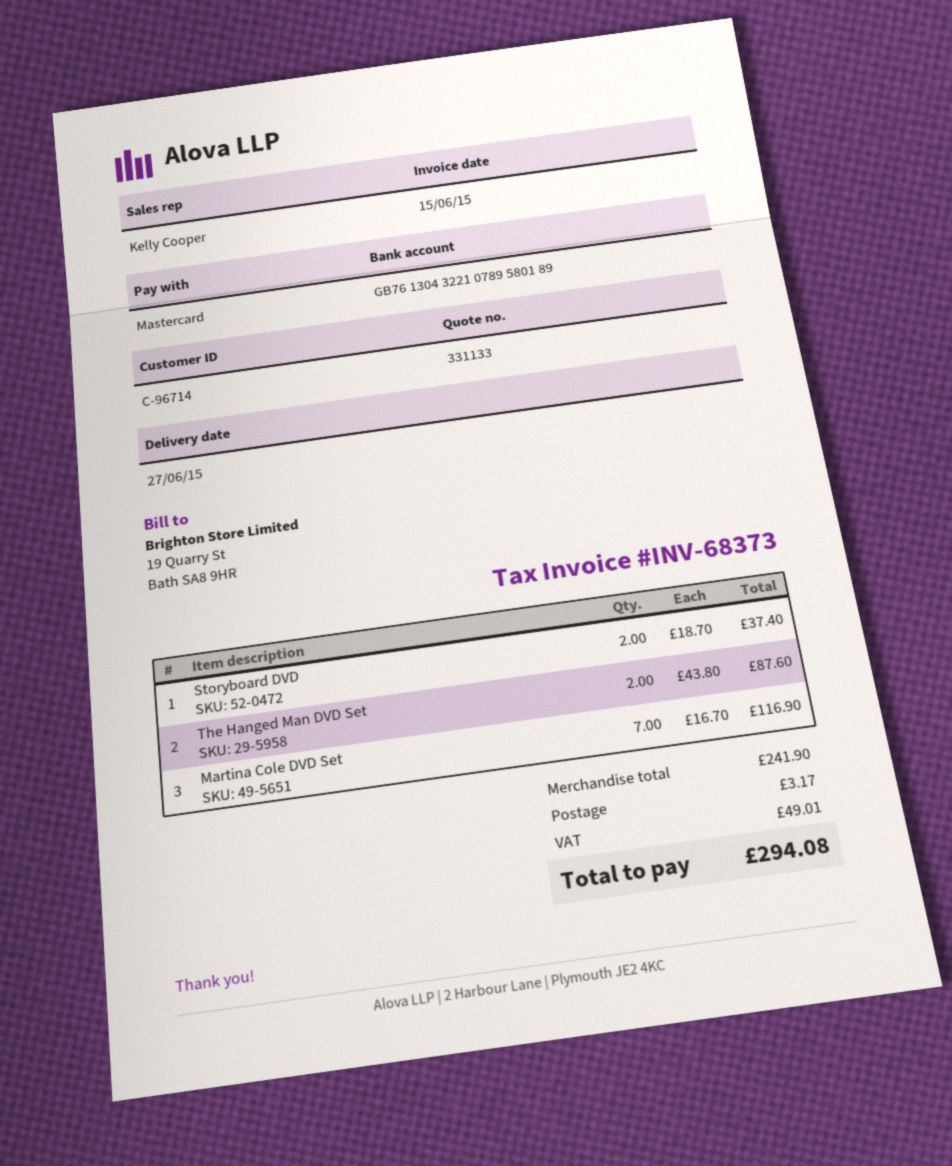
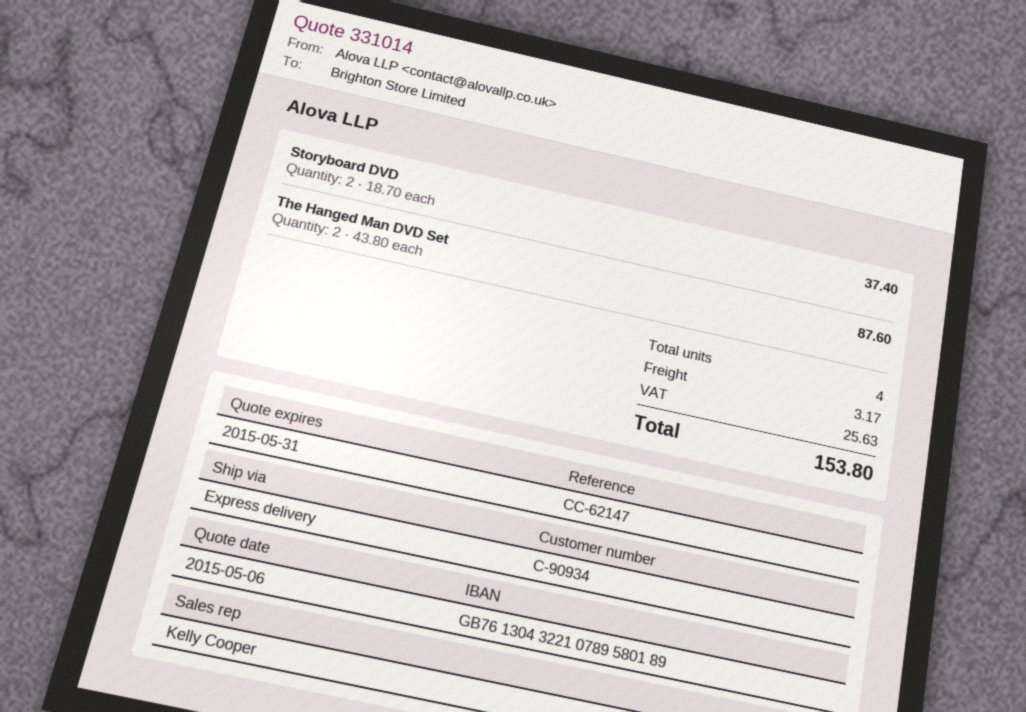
quote number: 331133 -> 331014
customer number: C-96714 -> C-90934
Martina Cole DVD Set: 7 x 16.70 = 116.90 -> none
tax: 49.01 -> 25.63
total: 294.08 -> 153.80

